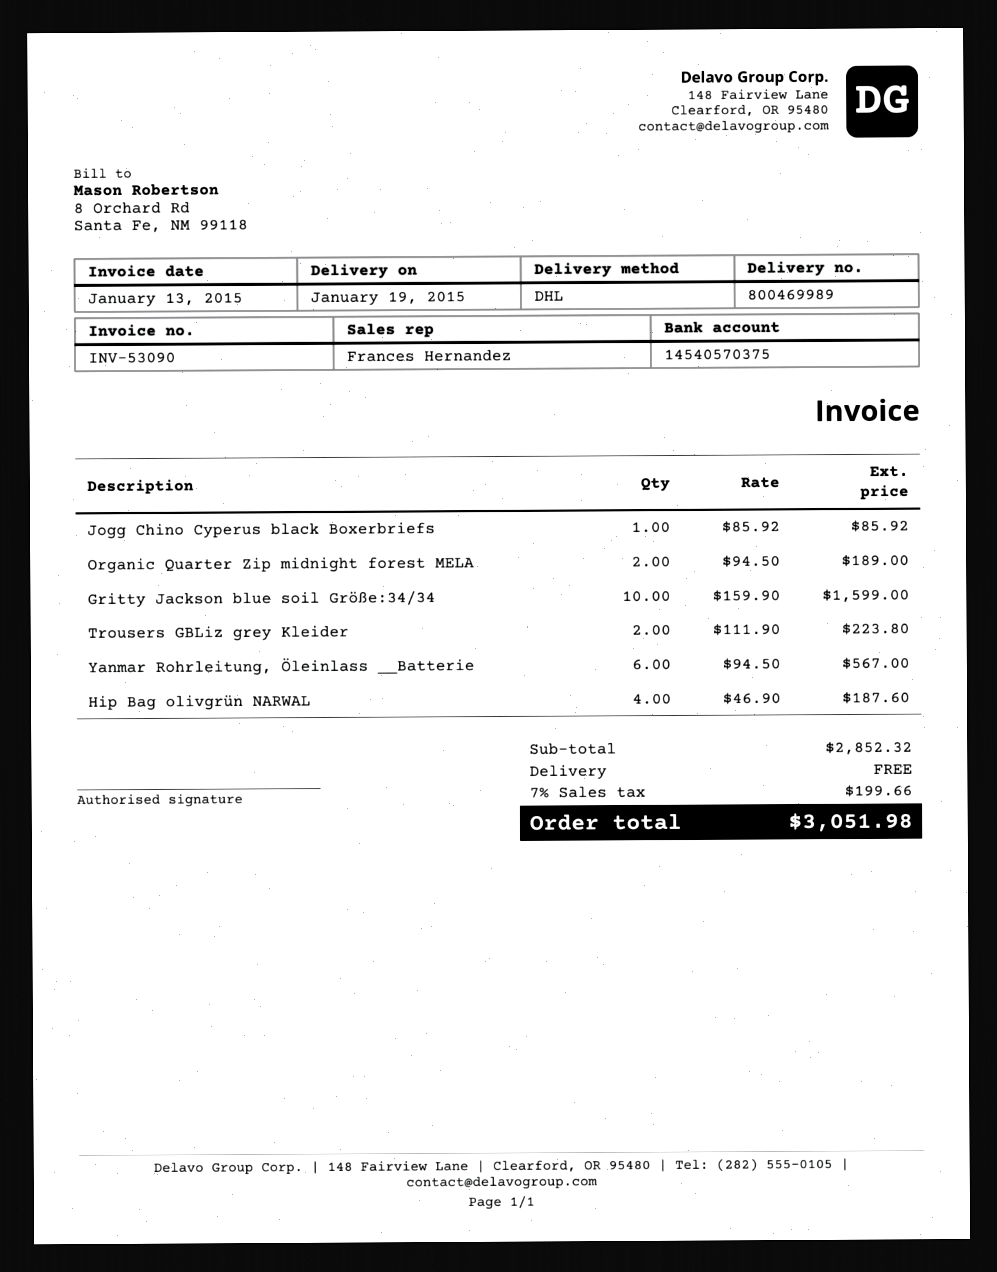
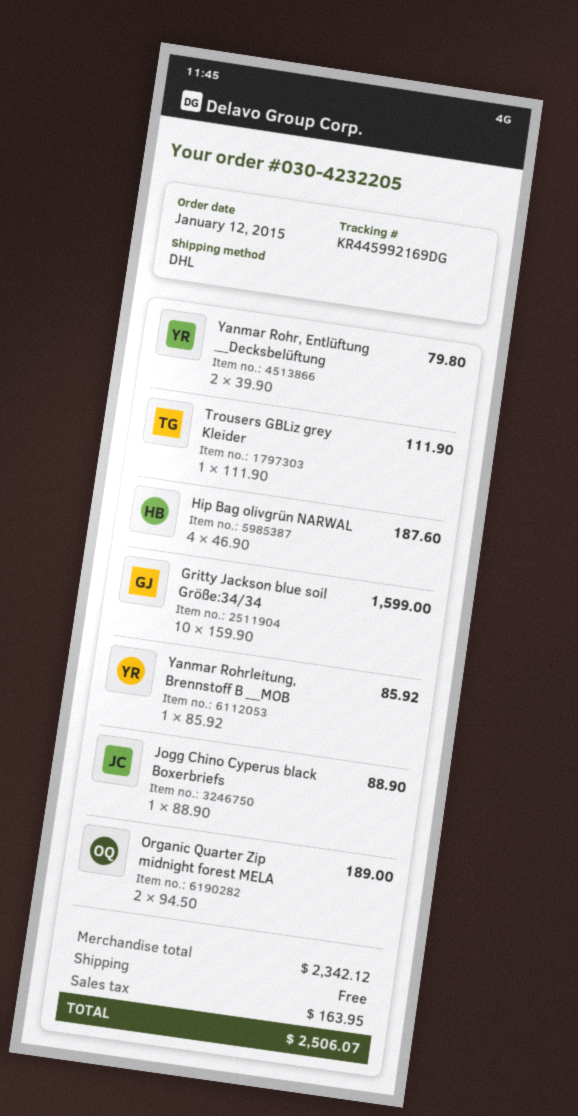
Jogg Chino Cyperus black Boxerbriefs: 1 x 85.92 = 85.92 -> 1 x 88.90 = 88.90
Trousers GBLiz grey Kleider: 2 x 111.90 = 223.80 -> 1 x 111.90 = 111.90
Yanmar Rohrleitung, Öleinlass __Batterie: 6 x 94.50 = 567.00 -> none
Yanmar Rohr, Entlüftung __Decksbelüftung: none -> 2 x 39.90 = 79.80
Yanmar Rohrleitung, Brennstoff B __MOB: none -> 1 x 85.92 = 85.92
subtotal: 2852.32 -> 2342.12
tax: 199.66 -> 163.95
total: 3051.98 -> 2506.07

